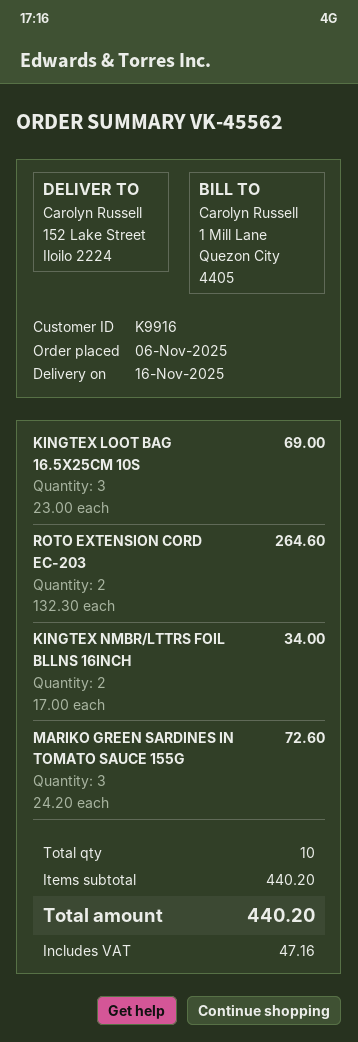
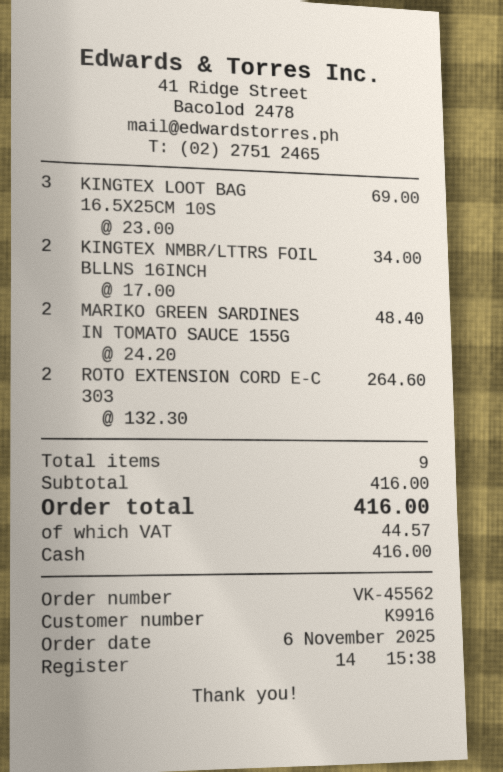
ROTO EXTENSION CORD EC-203: 2 x 132.30 = 264.60 -> none
MARIKO GREEN SARDINES IN TOMATO SAUCE 155G: 3 x 24.20 = 72.60 -> 2 x 24.20 = 48.40
ROTO EXTENSION CORD E-C 303: none -> 2 x 132.30 = 264.60
total quantity: 10 -> 9
subtotal: 440.20 -> 416.00
tax: 47.16 -> 44.57
total: 440.20 -> 416.00

